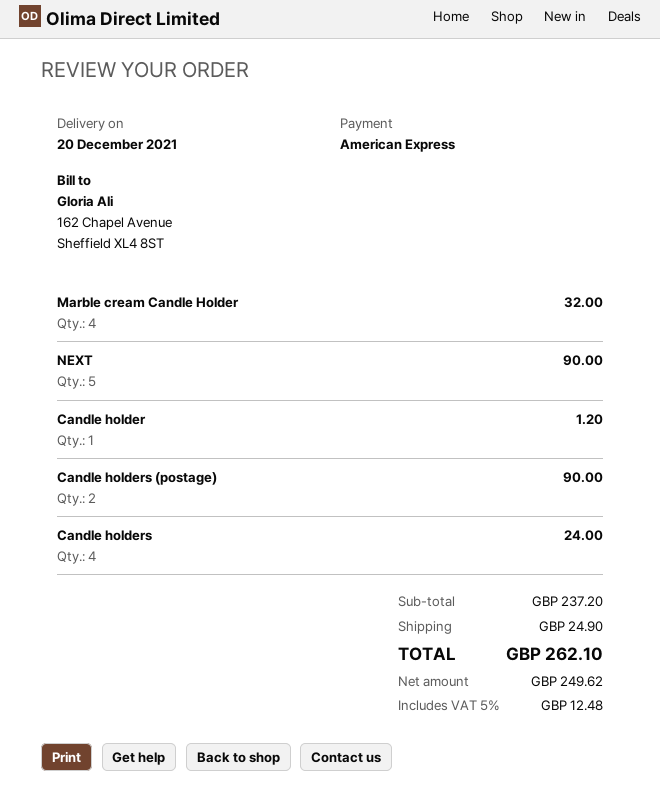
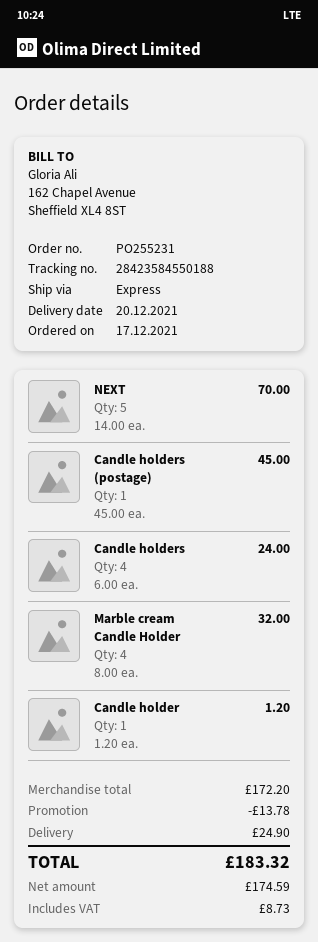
NEXT: 5 for 90.00 -> 5 for 70.00
Candle holders (postage): 2 for 90.00 -> 1 for 45.00
subtotal: 237.20 -> 172.20
discount: none -> 13.78
net: 249.62 -> 174.59
tax: 12.48 -> 8.73
total: 262.10 -> 183.32

